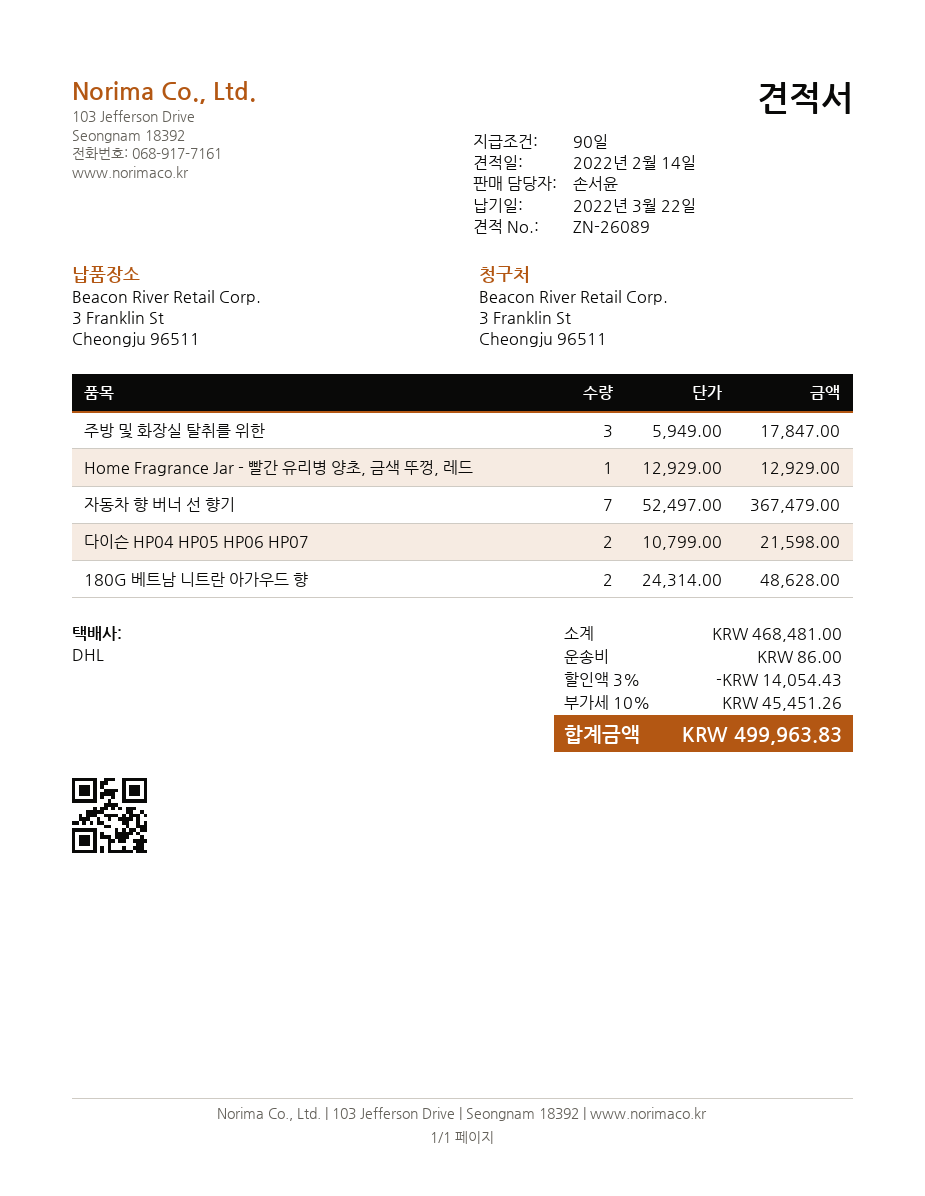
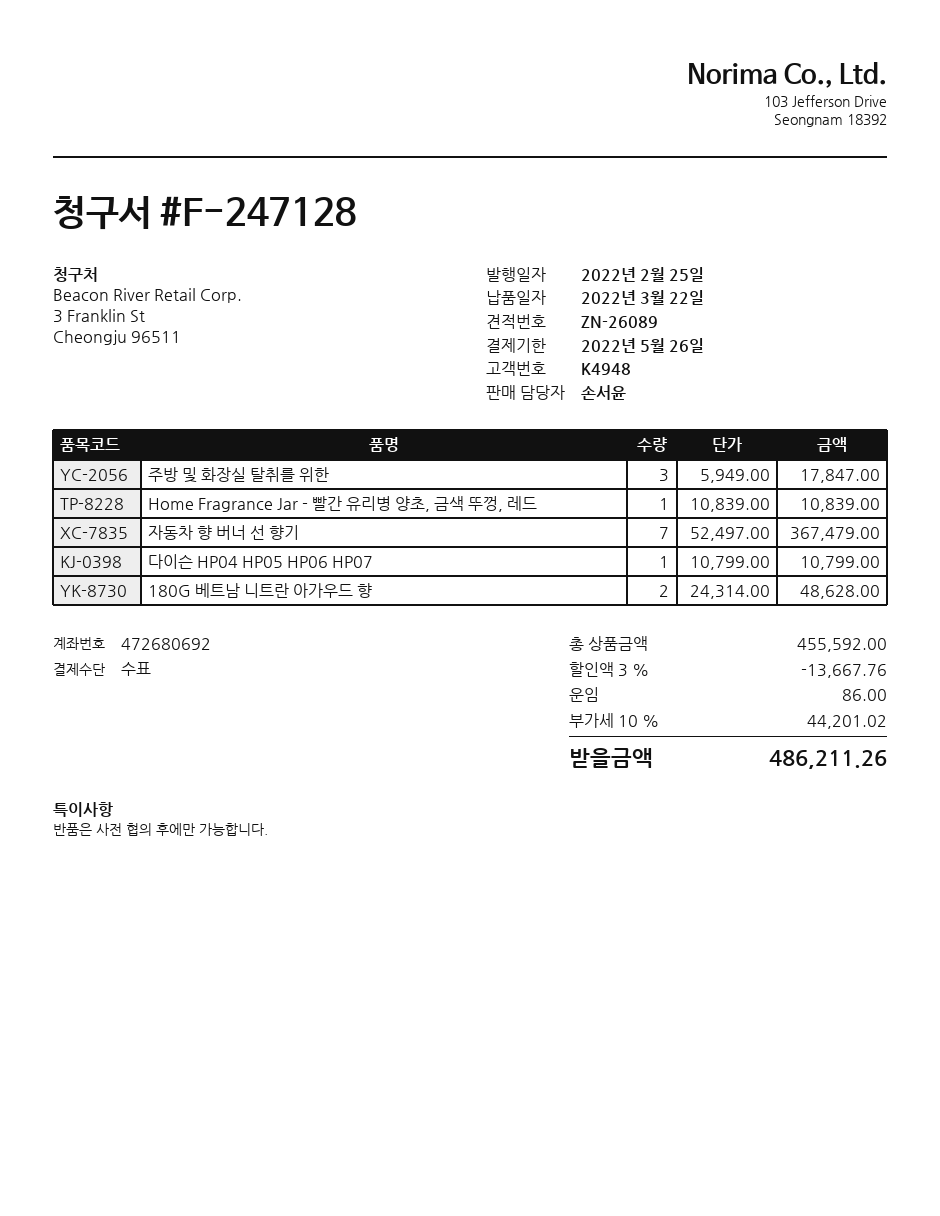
Home Fragrance Jar - 빨간 유리병 양초, 금색 뚜껑, 레드: 1 x 12929.00 = 12929.00 -> 1 x 10839.00 = 10839.00
다이슨 HP04 HP05 HP06 HP07: 2 x 10799.00 = 21598.00 -> 1 x 10799.00 = 10799.00
subtotal: 468481.00 -> 455592.00
discount: 3% = 14054.43 -> 3% = 13667.76
tax: 10% = 45451.26 -> 10% = 44201.02
total: 499963.83 -> 486211.26

